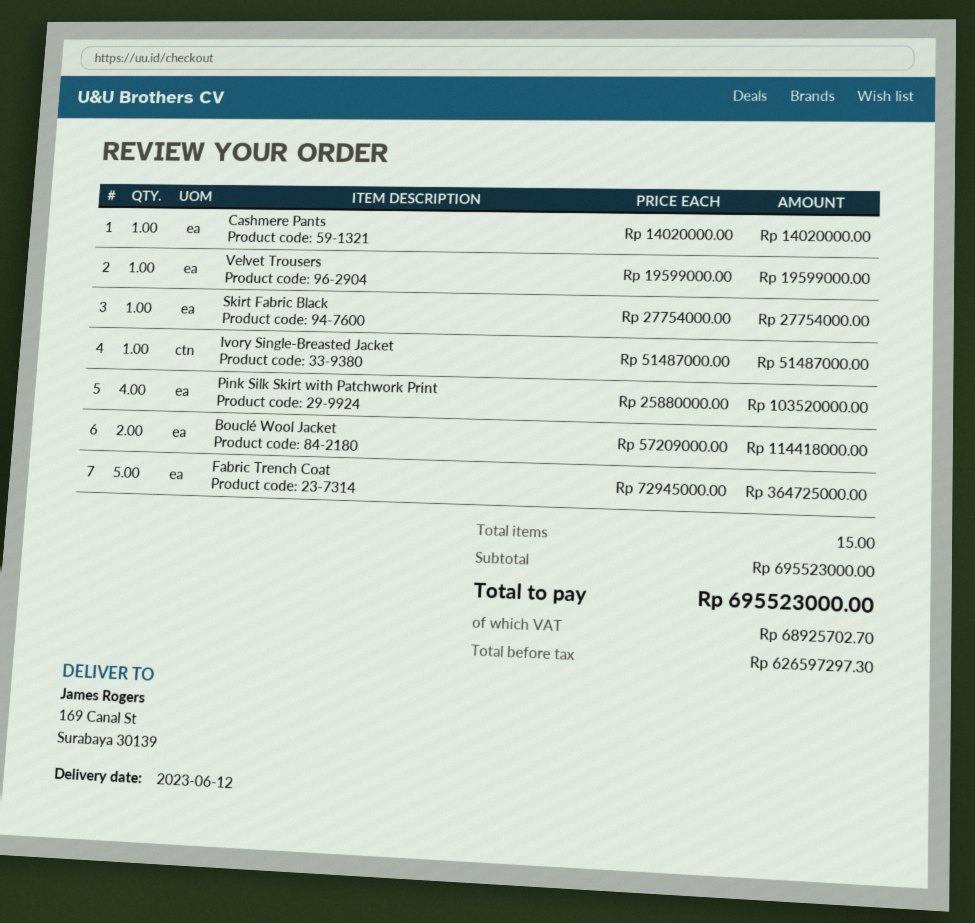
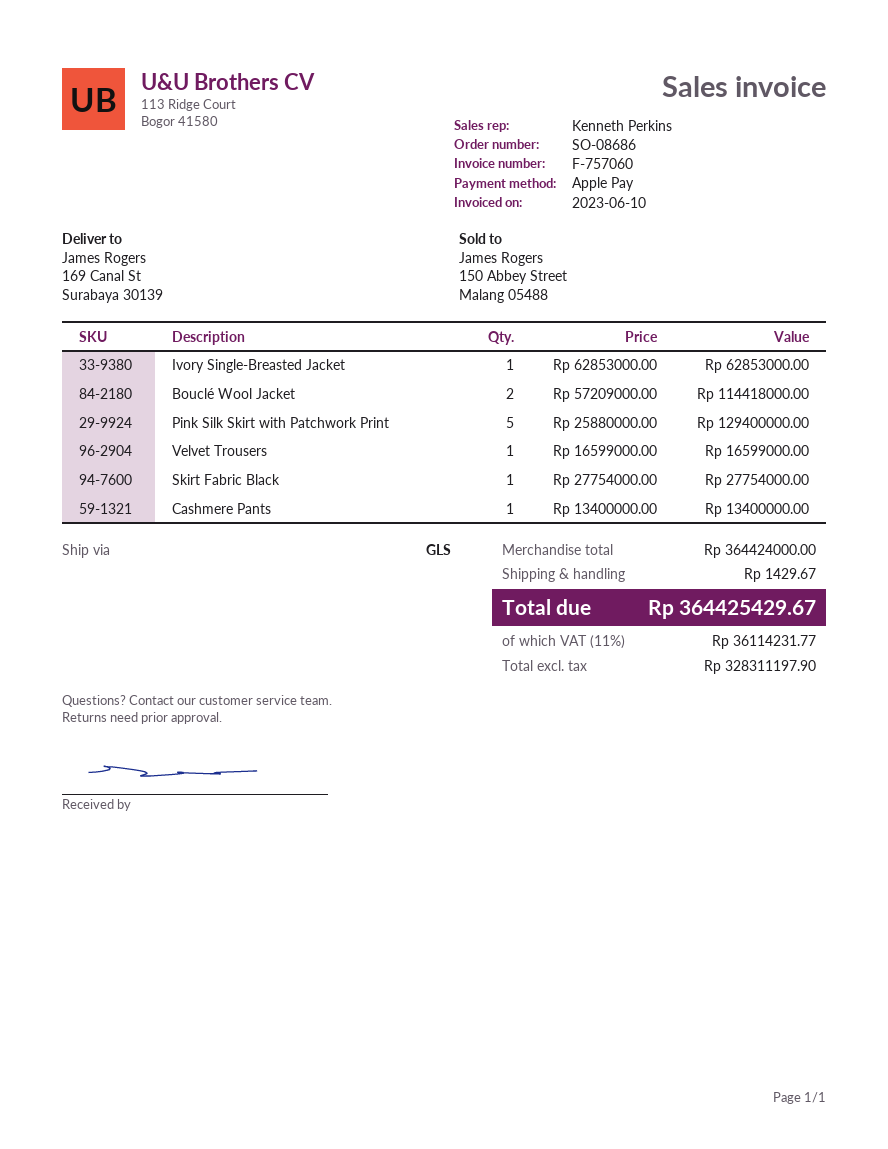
Cashmere Pants: 1 x 14020000.00 = 14020000.00 -> 1 x 13400000.00 = 13400000.00
Velvet Trousers: 1 x 19599000.00 = 19599000.00 -> 1 x 16599000.00 = 16599000.00
Ivory Single-Breasted Jacket: 1 x 51487000.00 = 51487000.00 -> 1 x 62853000.00 = 62853000.00
Pink Silk Skirt with Patchwork Print: 4 x 25880000.00 = 103520000.00 -> 5 x 25880000.00 = 129400000.00
Fabric Trench Coat: 5 x 72945000.00 = 364725000.00 -> none
subtotal: 695523000.00 -> 364424000.00
shipping: none -> 1429.67
net: 626597297.30 -> 328311197.90
tax: 68925702.70 -> 36114231.77
total: 695523000.00 -> 364425429.67

